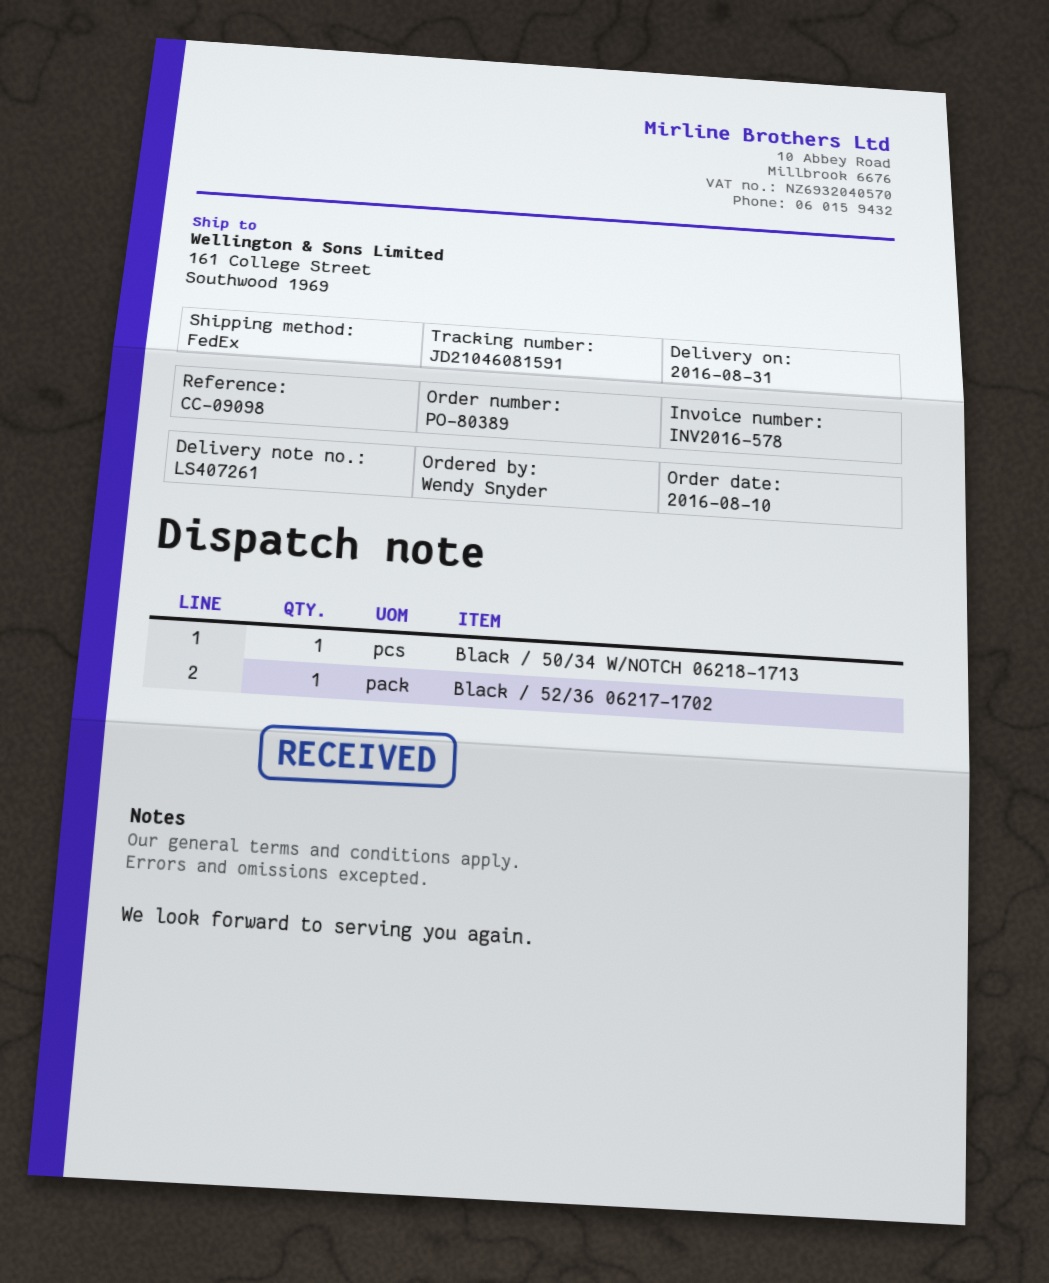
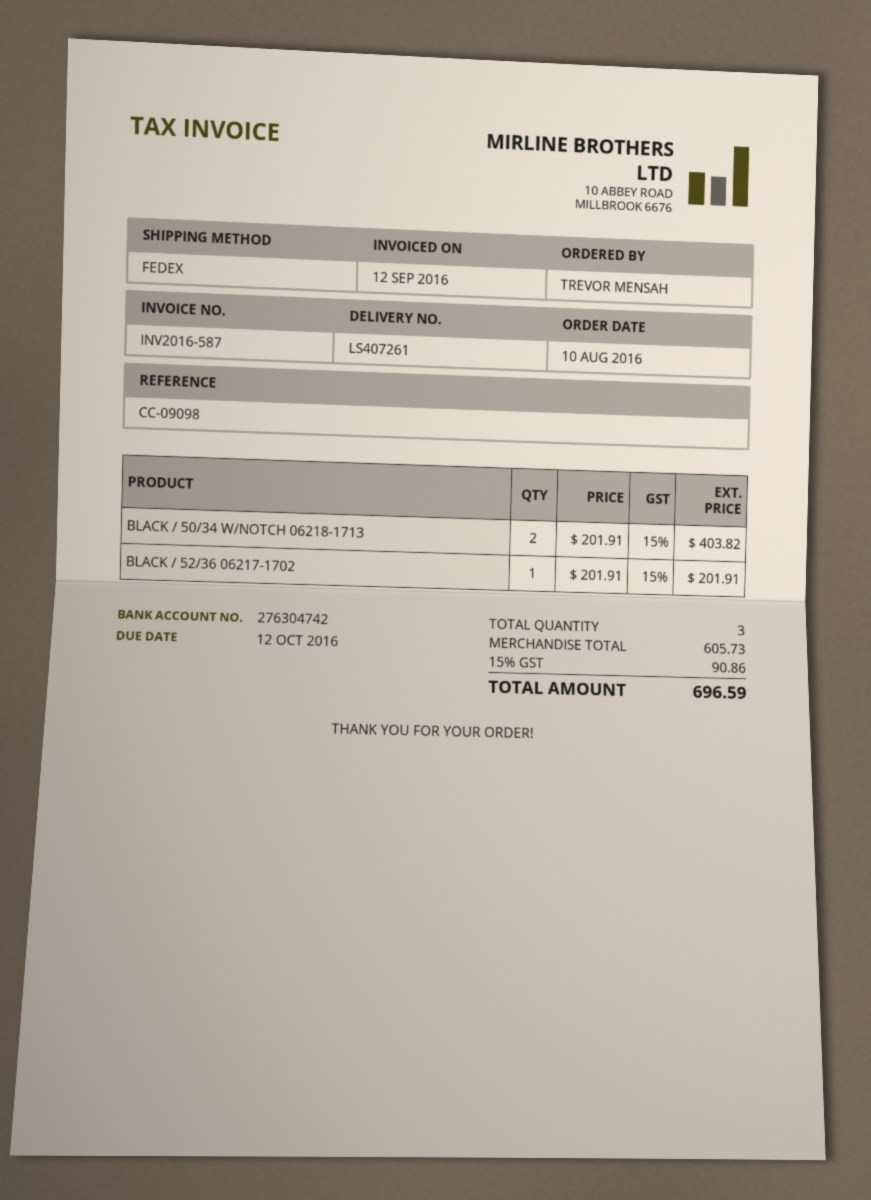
invoice number: INV2016-578 -> INV2016-587
ordered by: Wendy Snyder -> TREVOR MENSAH
Black / 50/34 W/NOTCH 06218-1713: 1 -> 2

